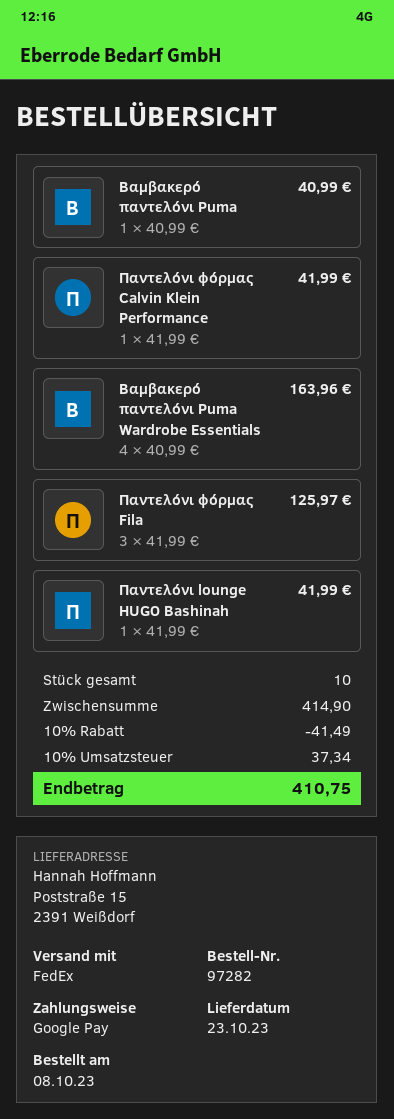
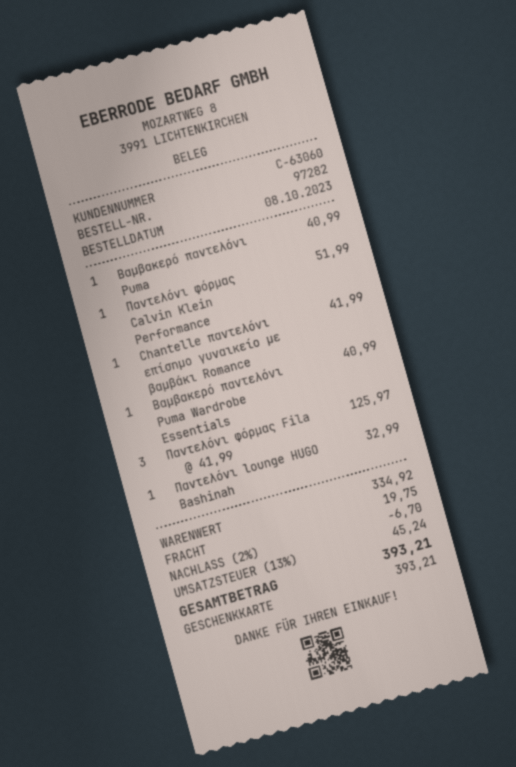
payment method: Google Pay -> gift card
Παντελόνι φόρμας Calvin Klein Performance: 1 x 41.99 = 41.99 -> 1 x 51.99 = 51.99
Βαμβακερό παντελόνι Puma Wardrobe Essentials: 4 x 40.99 = 163.96 -> 1 x 40.99 = 40.99
Παντελόνι lounge HUGO Bashinah: 1 x 41.99 = 41.99 -> 1 x 32.99 = 32.99
Chantelle παντελόνι επίσημο γυναικείο με βαμβάκι Romance: none -> 1 x 41.99 = 41.99
subtotal: 414.90 -> 334.92
discount: 10% = 41.49 -> 2% = 6.70
shipping: none -> 19.75
tax: 10% = 37.34 -> 13% = 45.24
total: 410.75 -> 393.21

